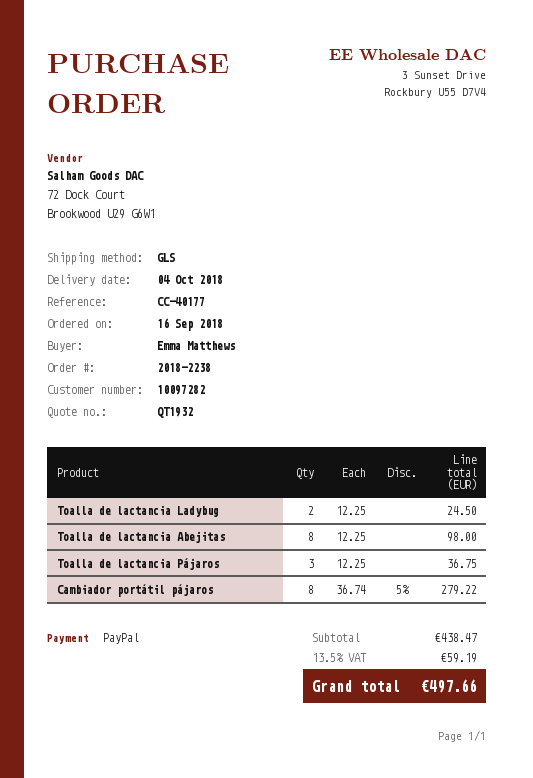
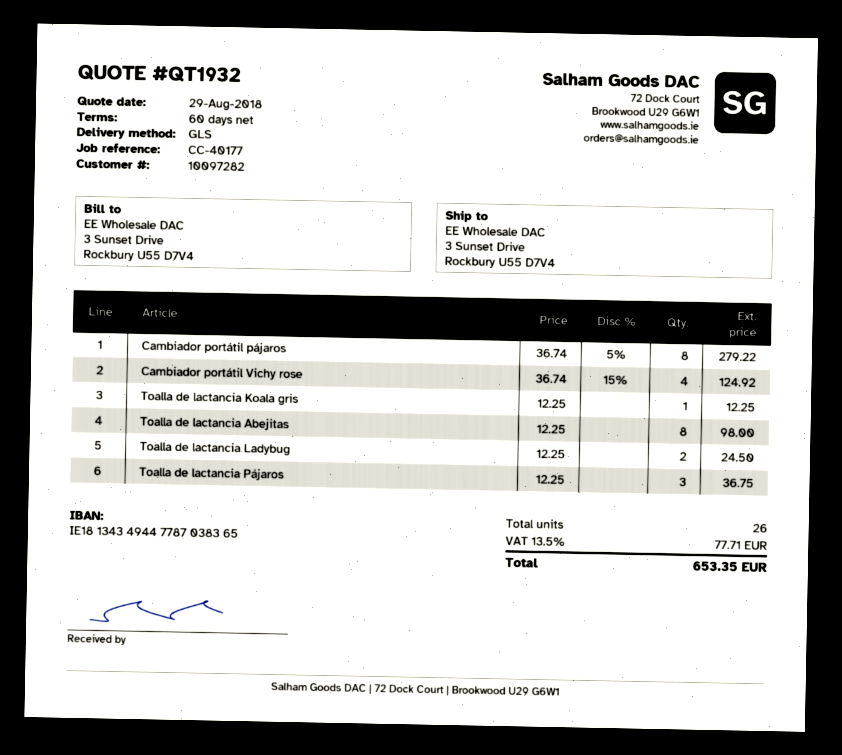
Cambiador portátil Vichy rose: none -> 4 x 36.74 - 15% = 124.92
Toalla de lactancia Koala gris: none -> 1 x 12.25 = 12.25
tax: 13.5% = 59.19 -> 13.5% = 77.71
total: 497.66 -> 653.35

